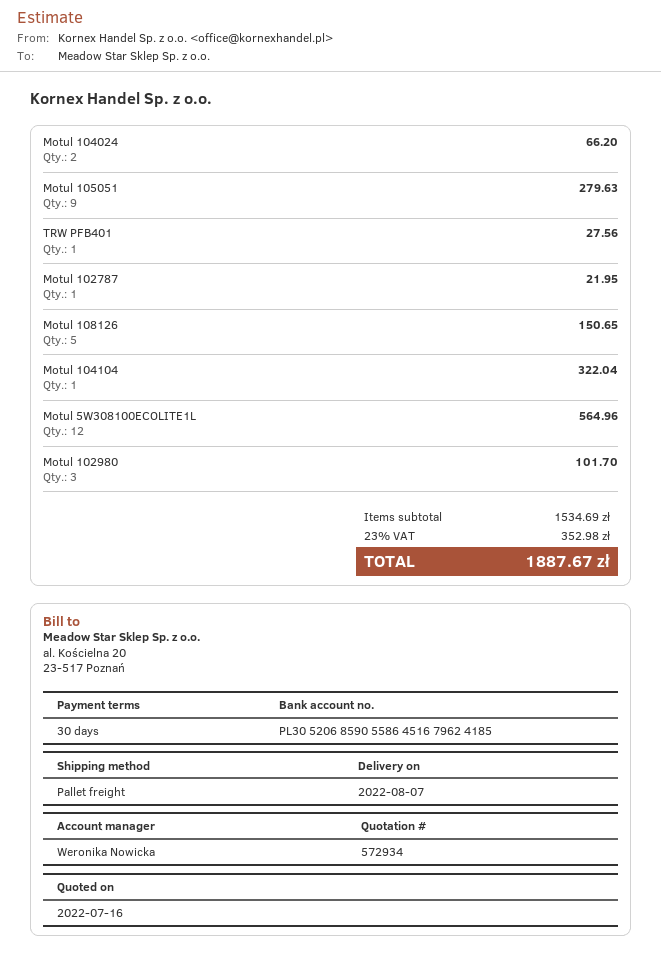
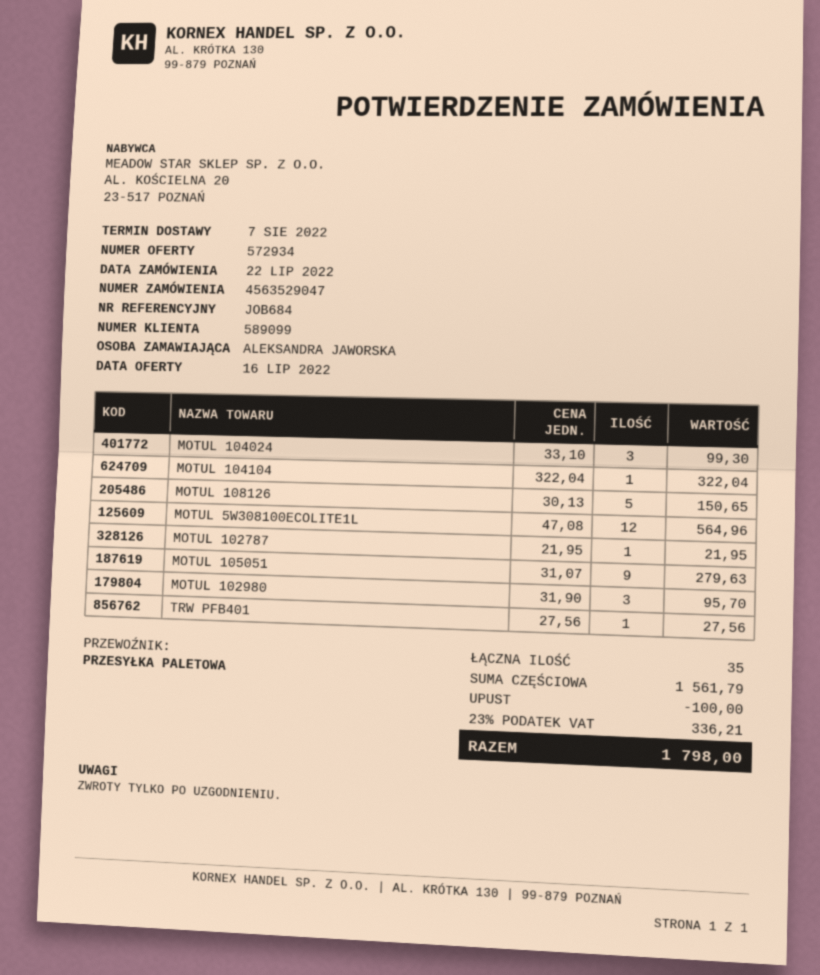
Motul 104024: 2 for 66.20 -> 3 for 99.30
Motul 102980: 3 for 101.70 -> 3 for 95.70
subtotal: 1534.69 -> 1561.79
discount: none -> 100.00
tax: 23% = 352.98 -> 23% = 336.21
total: 1887.67 -> 1798.00

